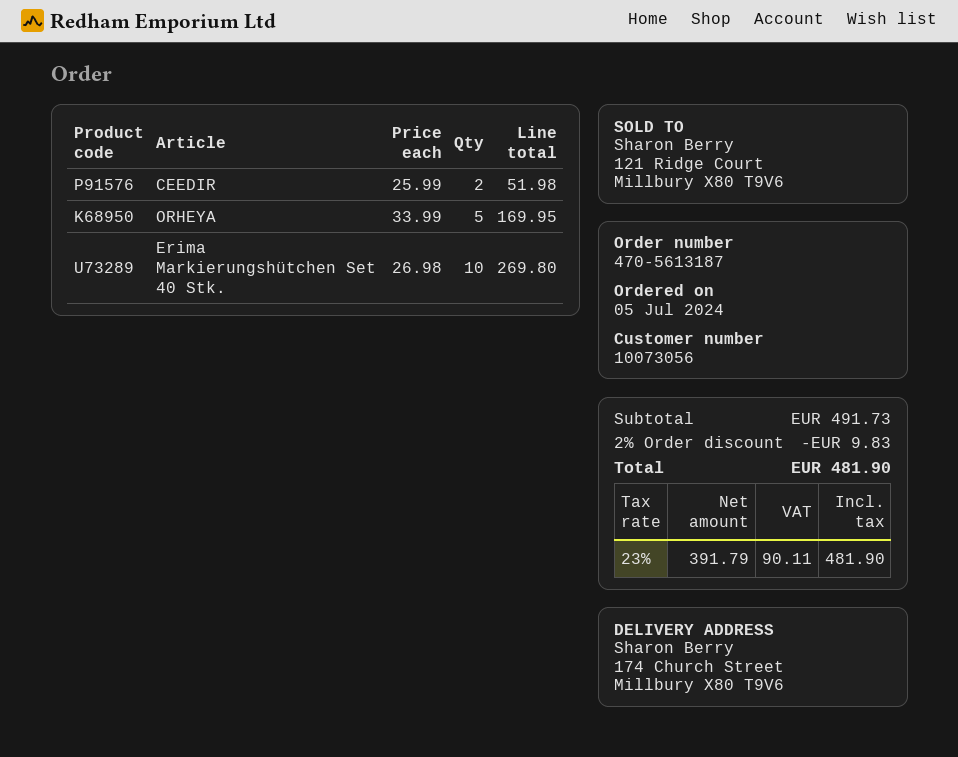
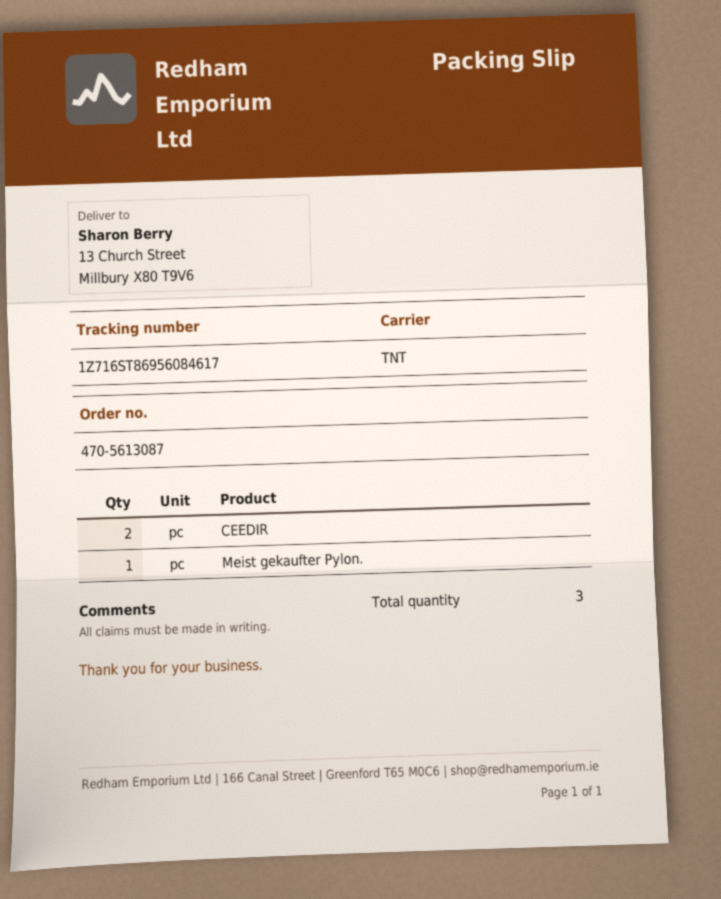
order number: 470-5613187 -> 470-5613087
ship to: 174 Church Street, Millbury X80 T9V6 -> 13 Church Street, Millbury X80 T9V6
ORHEYA: 5 -> none
Erima Markierungshütchen Set 40 Stk.: 10 -> none
Meist gekaufter Pylon.: none -> 1

